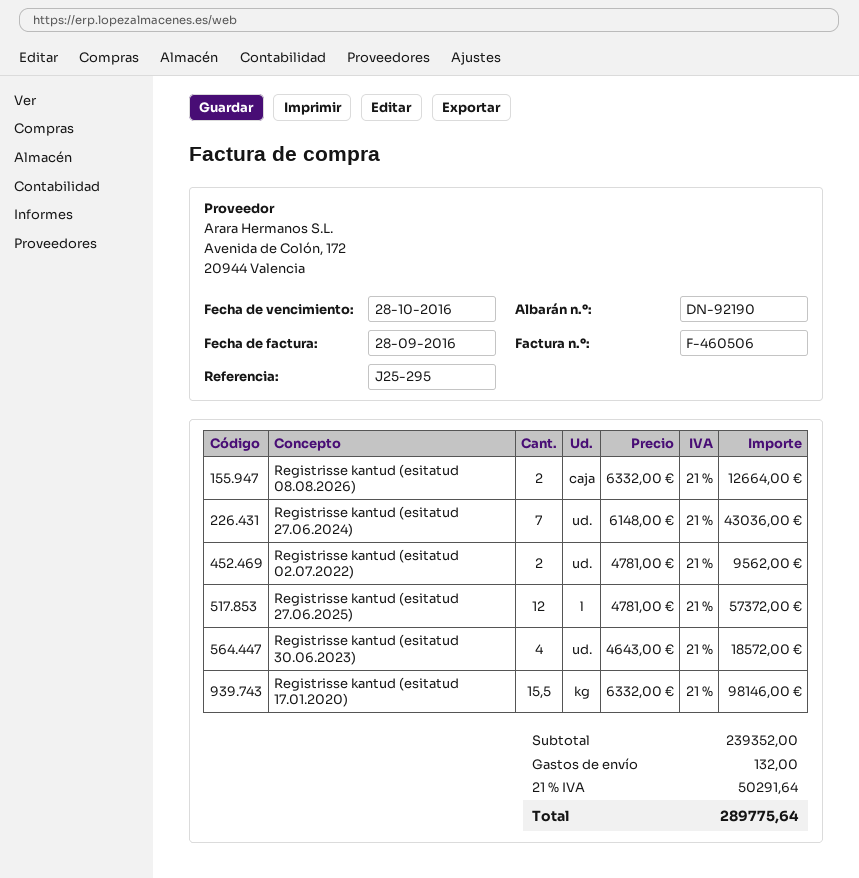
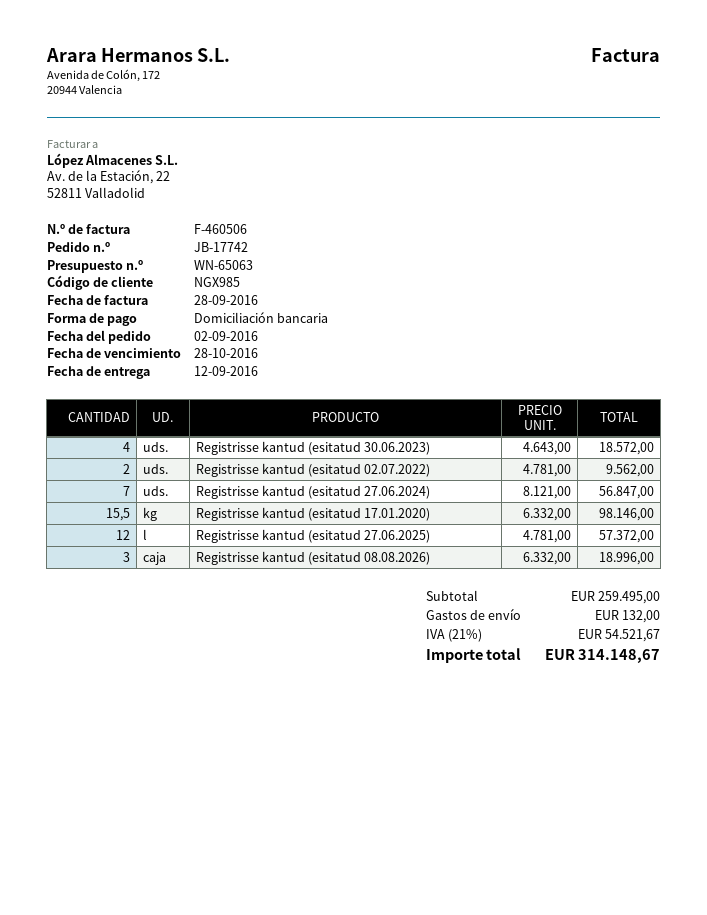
Registrisse kantud (esitatud 08.08.2026): 2 x 6332.00 = 12664.00 -> 3 x 6332.00 = 18996.00
Registrisse kantud (esitatud 27.06.2024): 7 x 6148.00 = 43036.00 -> 7 x 8121.00 = 56847.00
subtotal: 239352.00 -> 259495.00
tax: 21% = 50291.64 -> 21% = 54521.67
total: 289775.64 -> 314148.67

